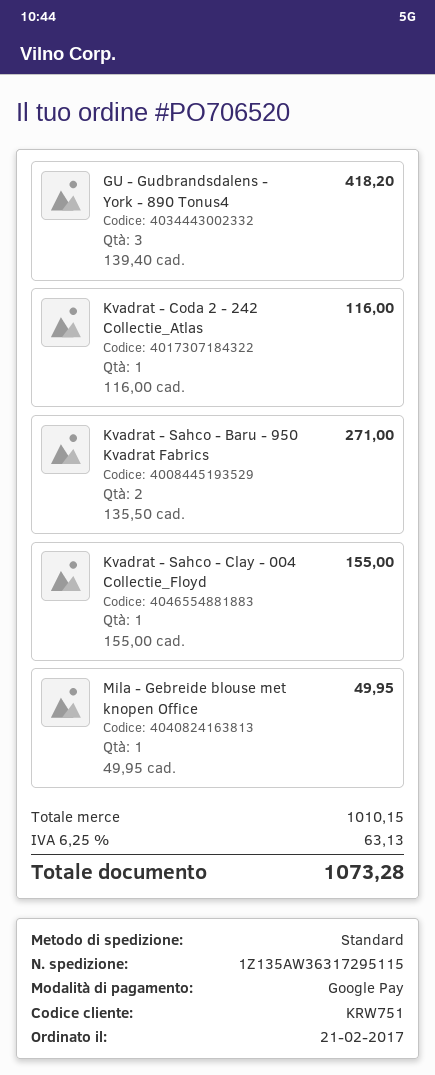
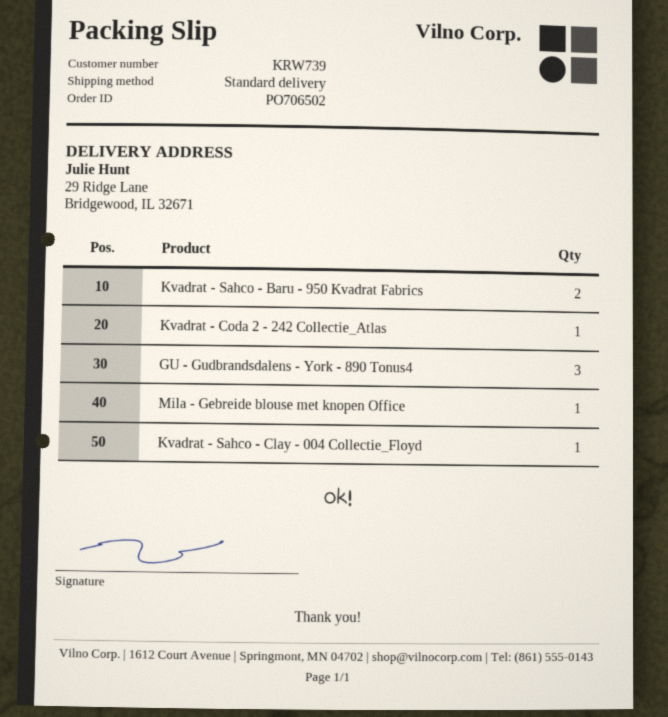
order number: PO706520 -> PO706502
customer number: KRW751 -> KRW739

